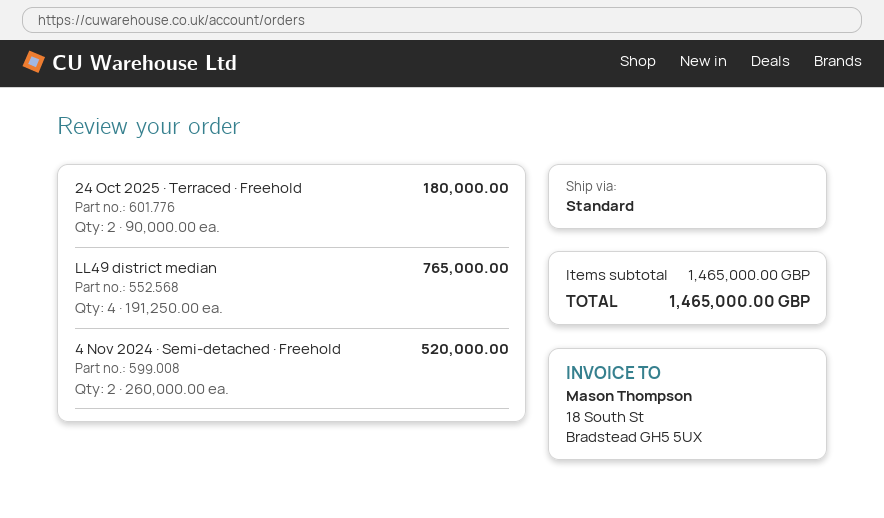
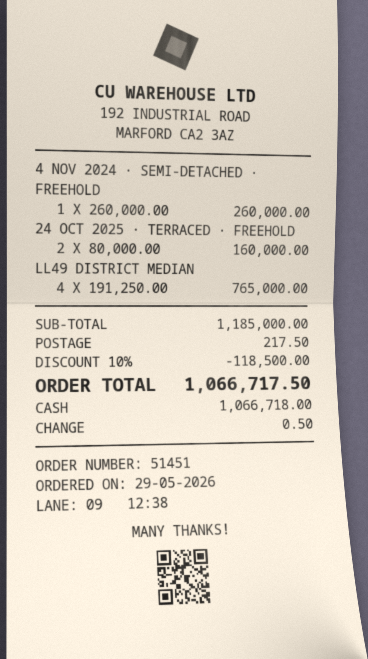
24 Oct 2025 · Terraced · Freehold: 2 x 90000.00 = 180000.00 -> 2 x 80000.00 = 160000.00
4 Nov 2024 · Semi-detached · Freehold: 2 x 260000.00 = 520000.00 -> 1 x 260000.00 = 260000.00
subtotal: 1465000.00 -> 1185000.00
discount: none -> 10% = 118500.00
shipping: none -> 217.50
total: 1465000.00 -> 1066717.50

